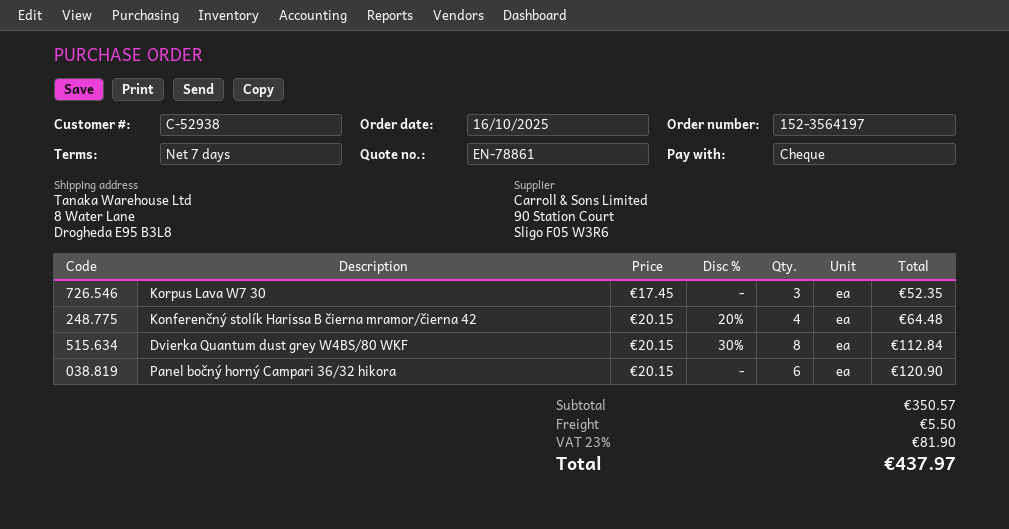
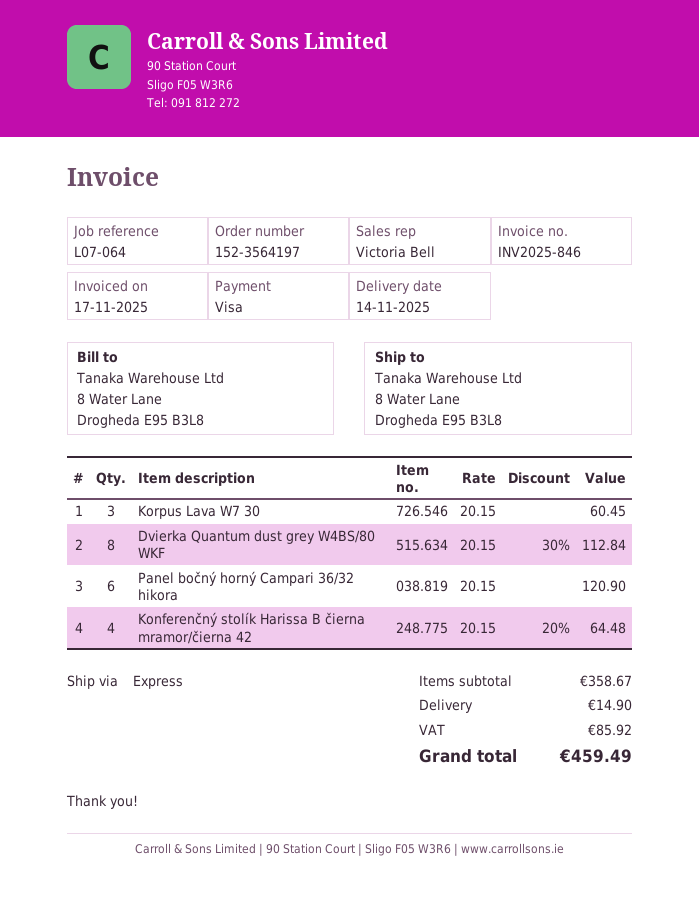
payment method: cheque -> Visa
Korpus Lava W7 30: 3 x 17.45 = 52.35 -> 3 x 20.15 = 60.45
subtotal: 350.57 -> 358.67
shipping: 5.50 -> 14.90
tax: 81.90 -> 85.92
total: 437.97 -> 459.49

